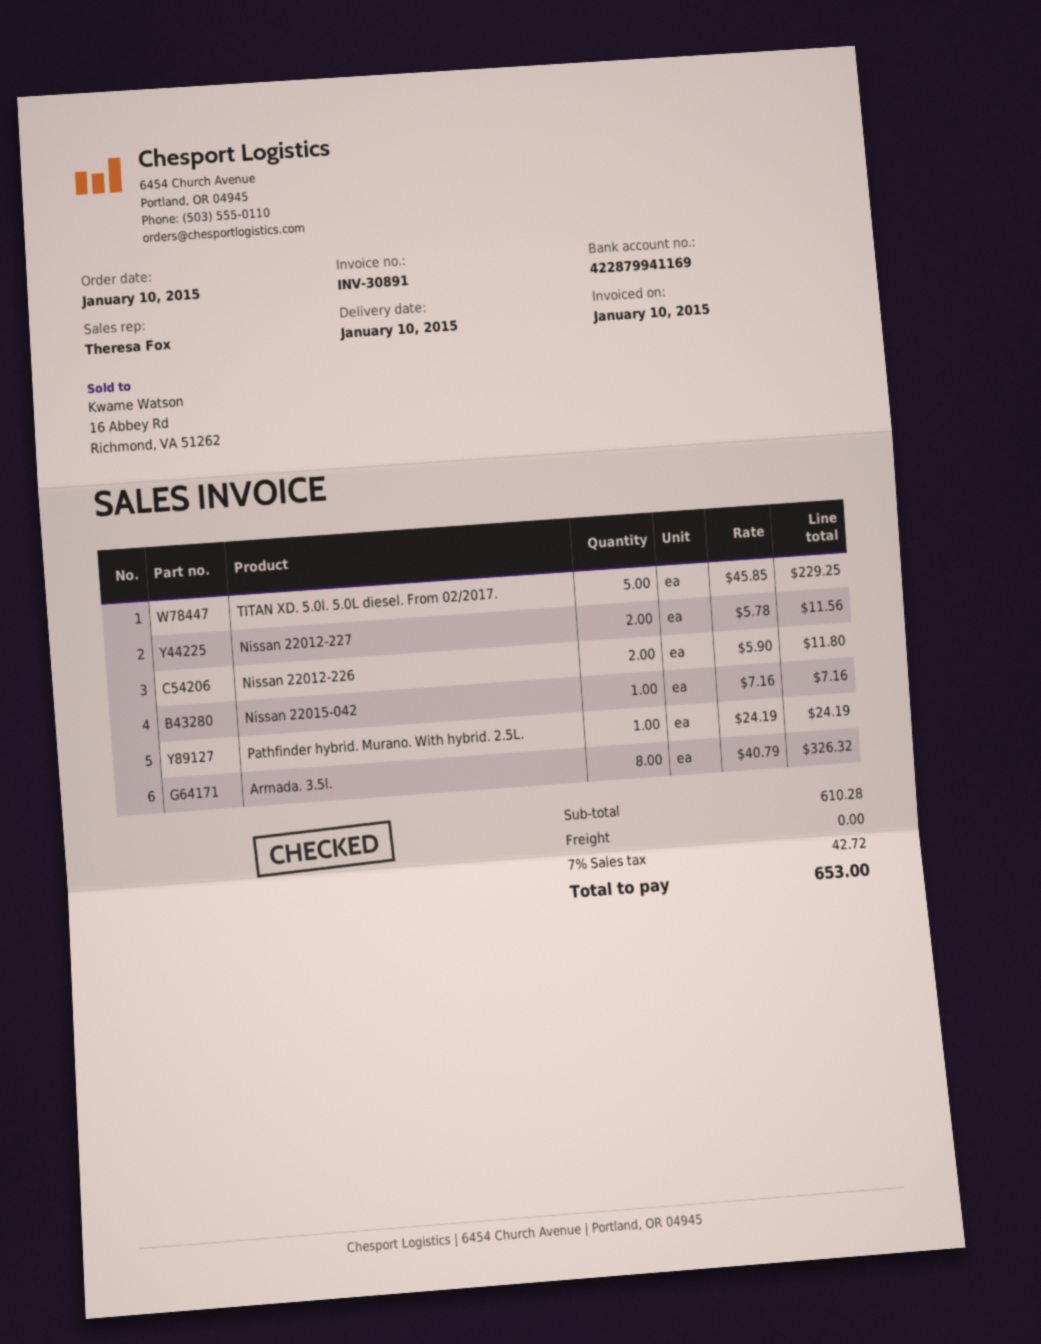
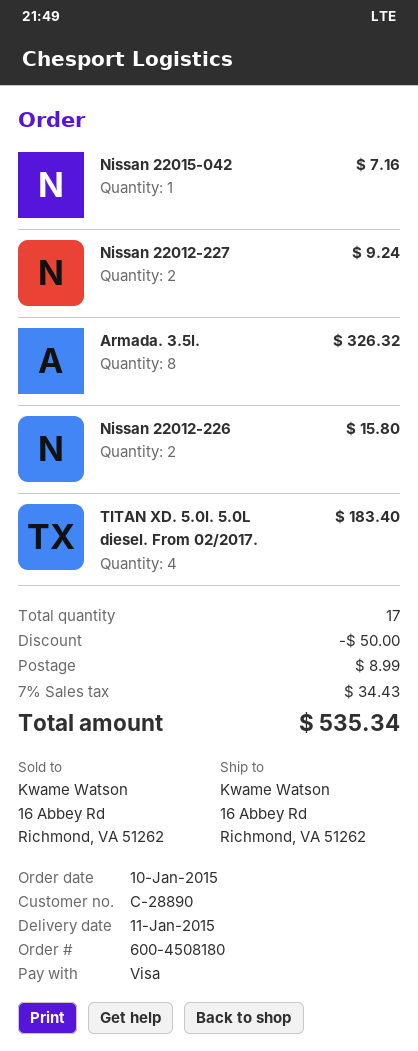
delivery date: 2015-01-10 -> 2015-01-11
TITAN XD. 5.0l. 5.0L diesel. From 02/2017.: 5 for 229.25 -> 4 for 183.40
Nissan 22012-227: 2 for 11.56 -> 2 for 9.24
Nissan 22012-226: 2 for 11.80 -> 2 for 15.80
Pathfinder hybrid. Murano. With hybrid. 2.5L.: 1 for 24.19 -> none
discount: none -> 50.00
shipping: 0.00 -> 8.99
tax: 7% = 42.72 -> 7% = 34.43
total: 653.00 -> 535.34

